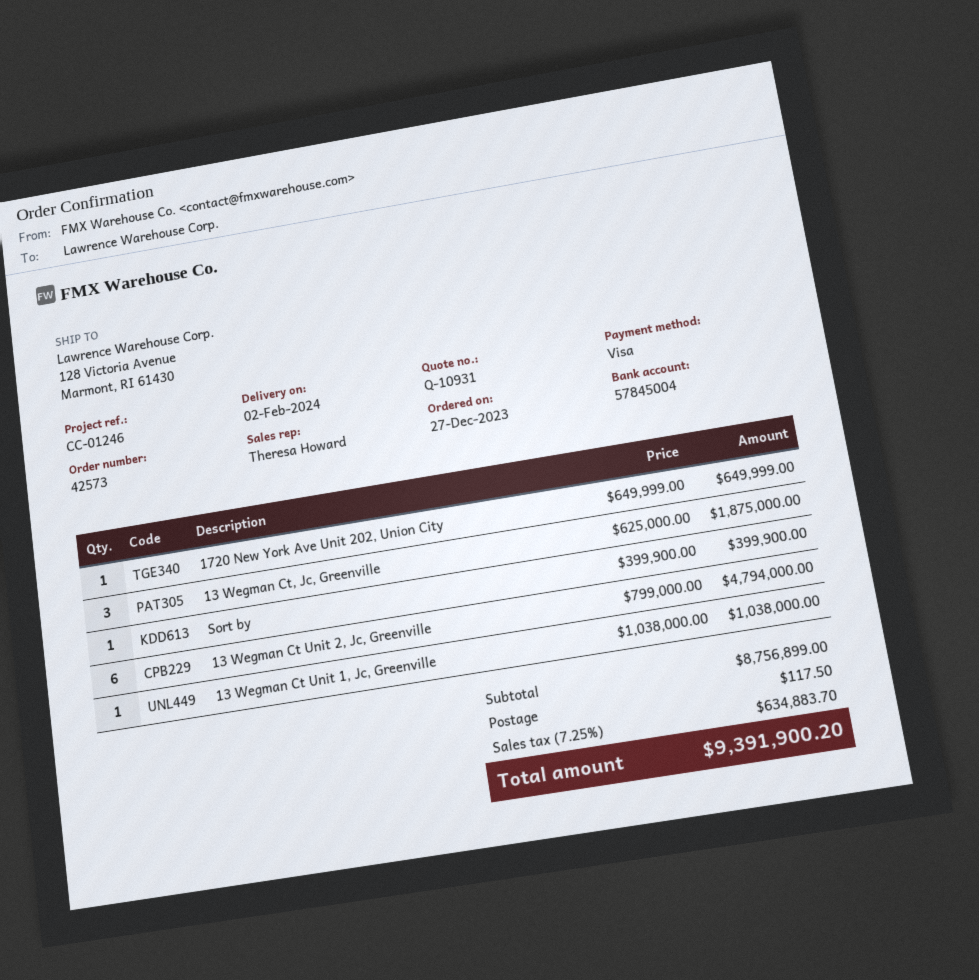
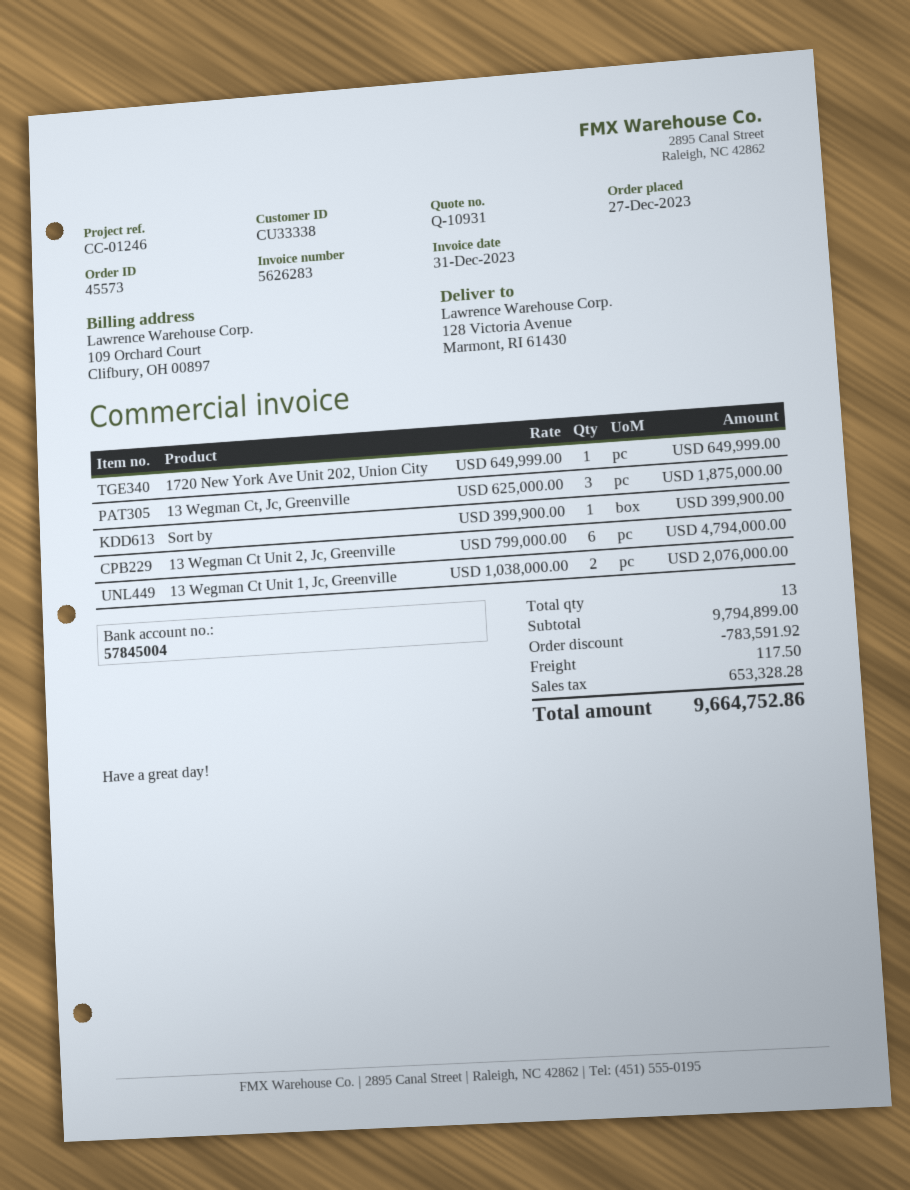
order number: 42573 -> 45573
13 Wegman Ct Unit 1, Jc, Greenville: 1 x 1038000.00 = 1038000.00 -> 2 x 1038000.00 = 2076000.00
subtotal: 8756899.00 -> 9794899.00
discount: none -> 783591.92
tax: 634883.70 -> 653328.28
total: 9391900.20 -> 9664752.86

